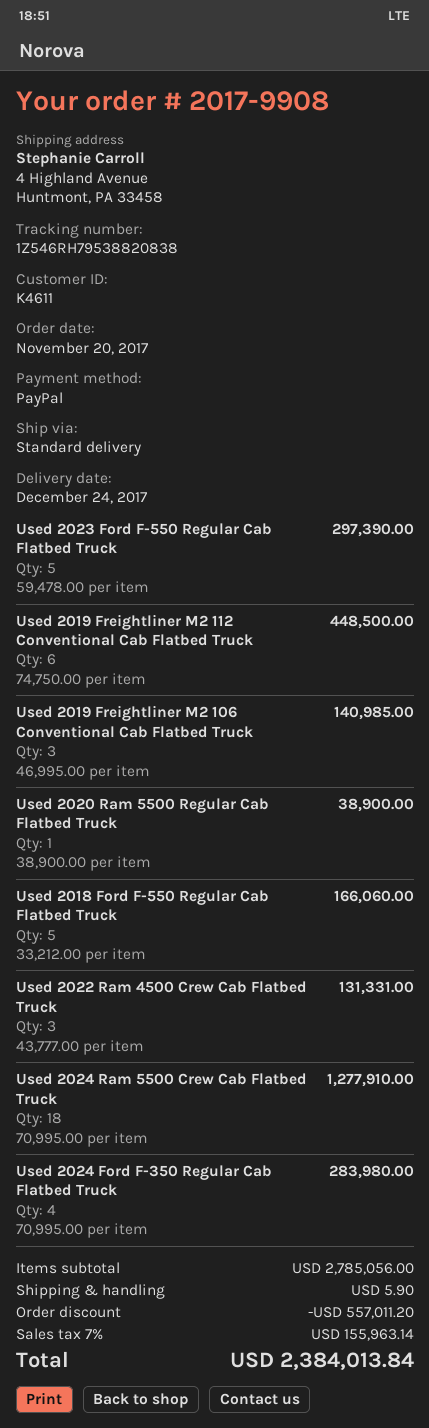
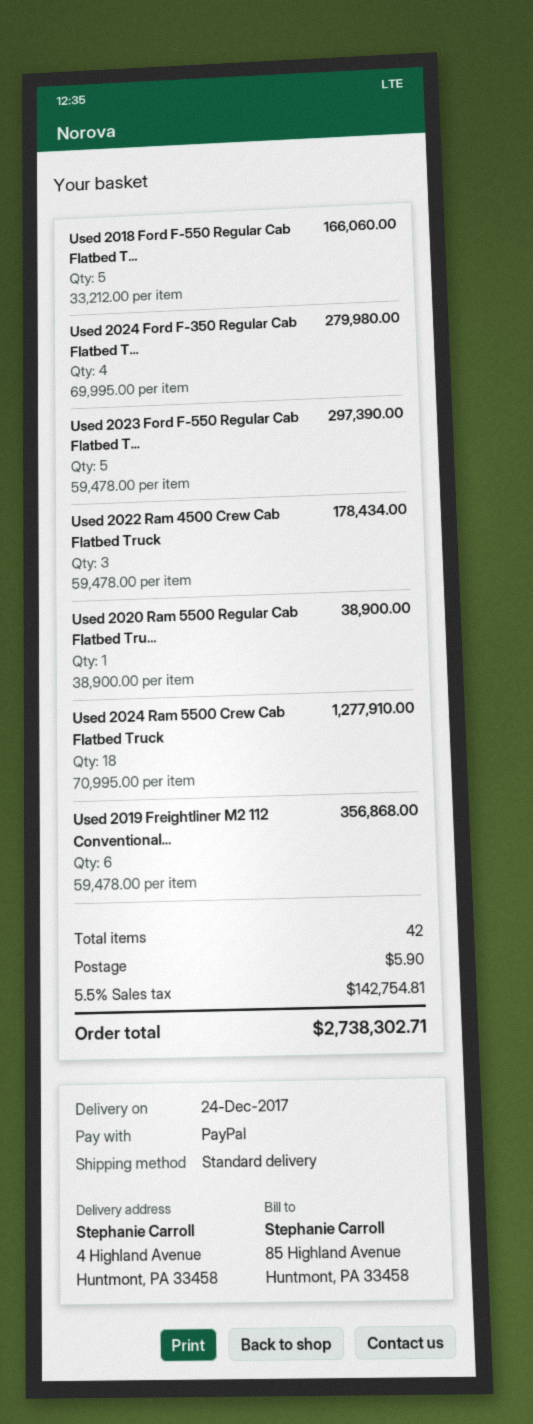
Used 2019 Freightliner M2 112 Conventional Cab Flatbed Truck: 6 x 74750.00 = 448500.00 -> 6 x 59478.00 = 356868.00
Used 2019 Freightliner M2 106 Conventional Cab Flatbed Truck: 3 x 46995.00 = 140985.00 -> none
Used 2022 Ram 4500 Crew Cab Flatbed Truck: 3 x 43777.00 = 131331.00 -> 3 x 59478.00 = 178434.00
Used 2024 Ford F-350 Regular Cab Flatbed Truck: 4 x 70995.00 = 283980.00 -> 4 x 69995.00 = 279980.00
discount: 557011.20 -> none
tax: 7% = 155963.14 -> 5.5% = 142754.81
total: 2384013.84 -> 2738302.71

